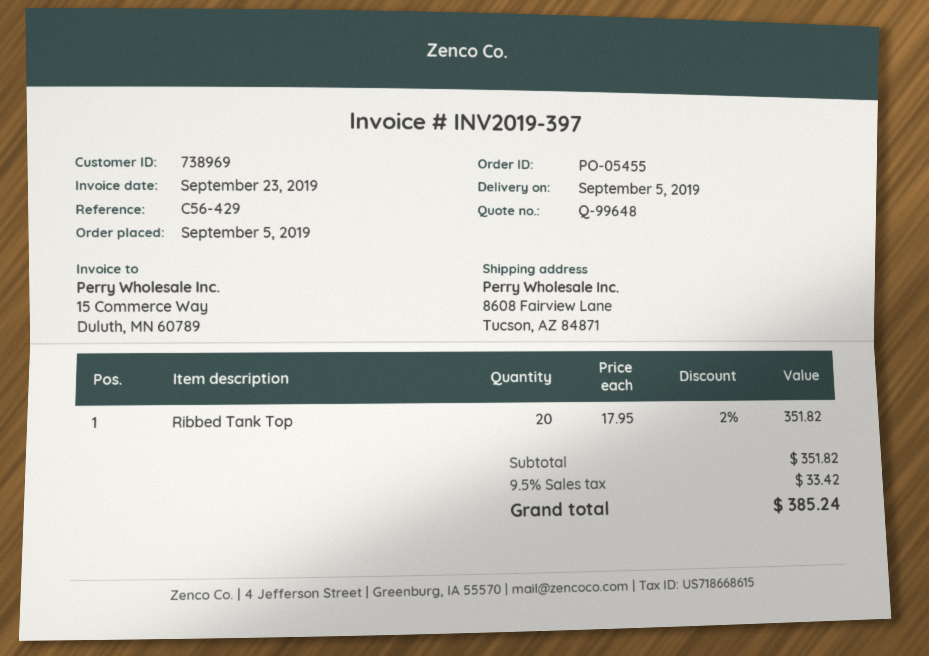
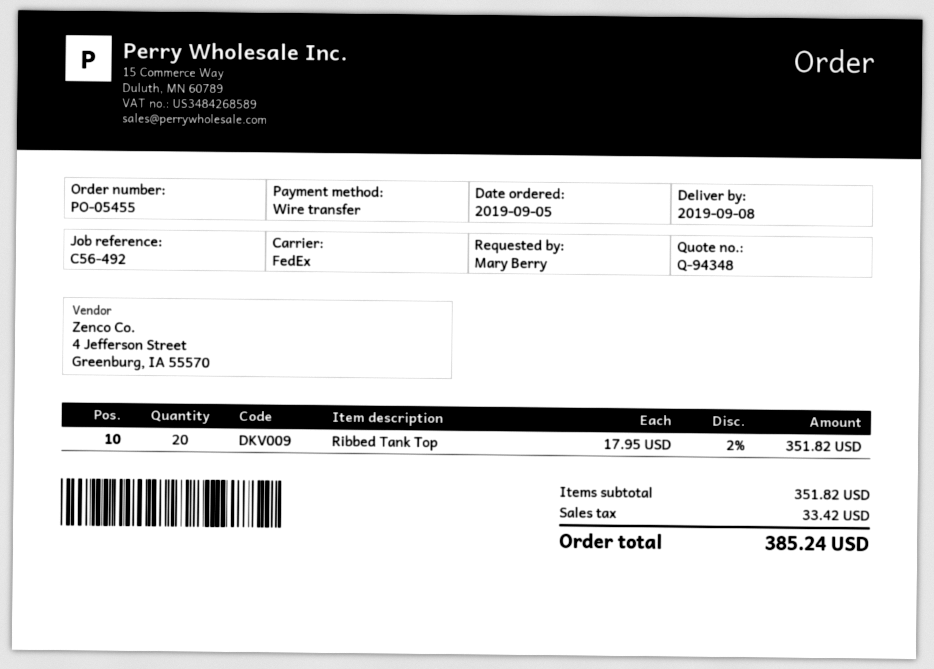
quote number: Q-99648 -> Q-94348
delivery date: 2019-09-05 -> 2019-09-08
reference: C56-429 -> C56-492

